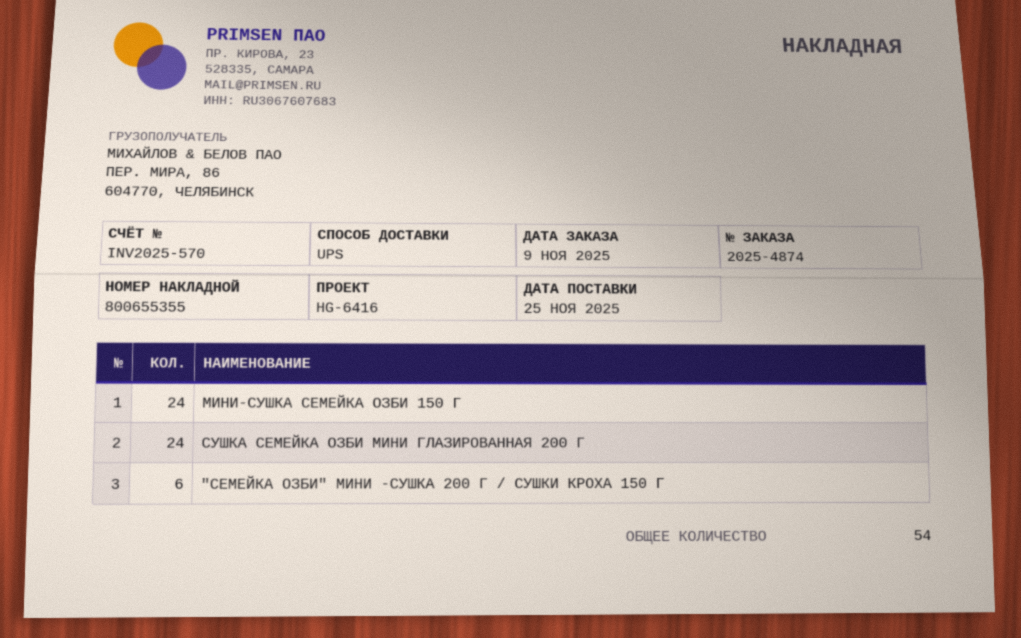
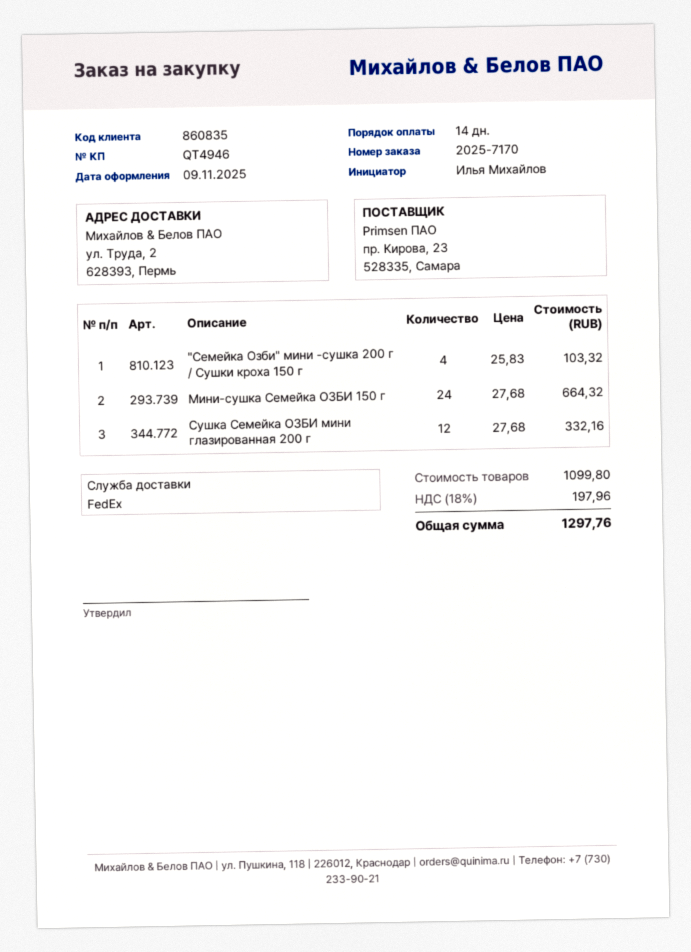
order number: 2025-4874 -> 2025-7170
shipping method: UPS -> FedEx
ship to: ПЕР. МИРА, 86, 604770, ЧЕЛЯБИНСК -> ул. Труда, 2, 628393, Пермь
СУШКА СЕМЕЙКА ОЗБИ МИНИ ГЛАЗИРОВАННАЯ 200 Г: 24 -> 12
"СЕМЕЙКА ОЗБИ" МИНИ -СУШКА 200 Г / СУШКИ КРОХА 150 Г: 6 -> 4

